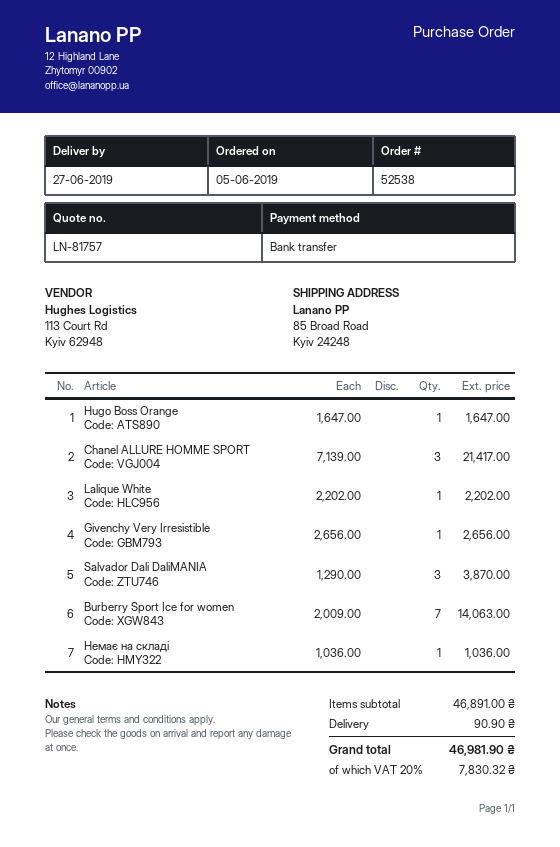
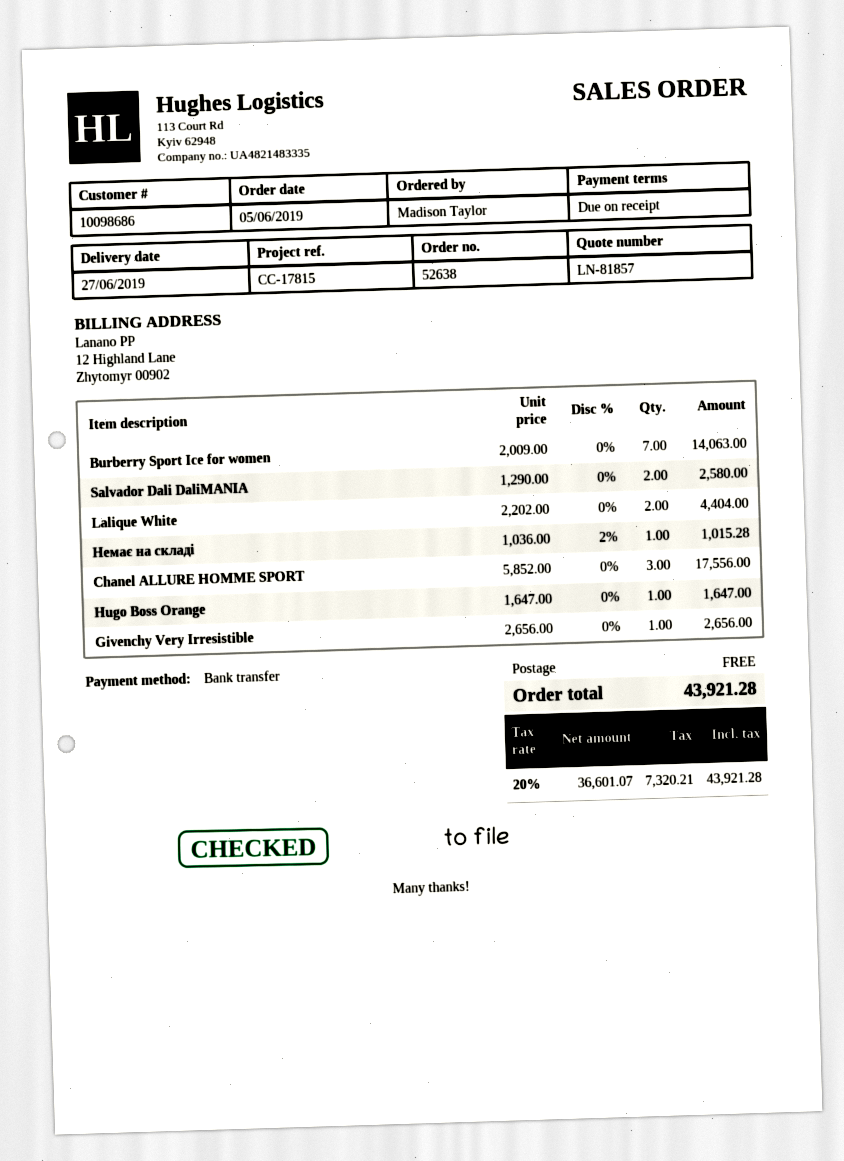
quote number: LN-81757 -> LN-81857
order number: 52538 -> 52638
Chanel ALLURE HOMME SPORT: 3 x 7139.00 = 21417.00 -> 3 x 5852.00 = 17556.00
Lalique White: 1 x 2202.00 = 2202.00 -> 2 x 2202.00 = 4404.00
Salvador Dali DaliMANIA: 3 x 1290.00 = 3870.00 -> 2 x 1290.00 = 2580.00
Немає на складі: 1 x 1036.00 = 1036.00 -> 1 x 1036.00 - 2% = 1015.28
shipping: 90.90 -> 0.00
tax: 20% = 7830.32 -> 20% = 7320.21
total: 46981.90 -> 43921.28

